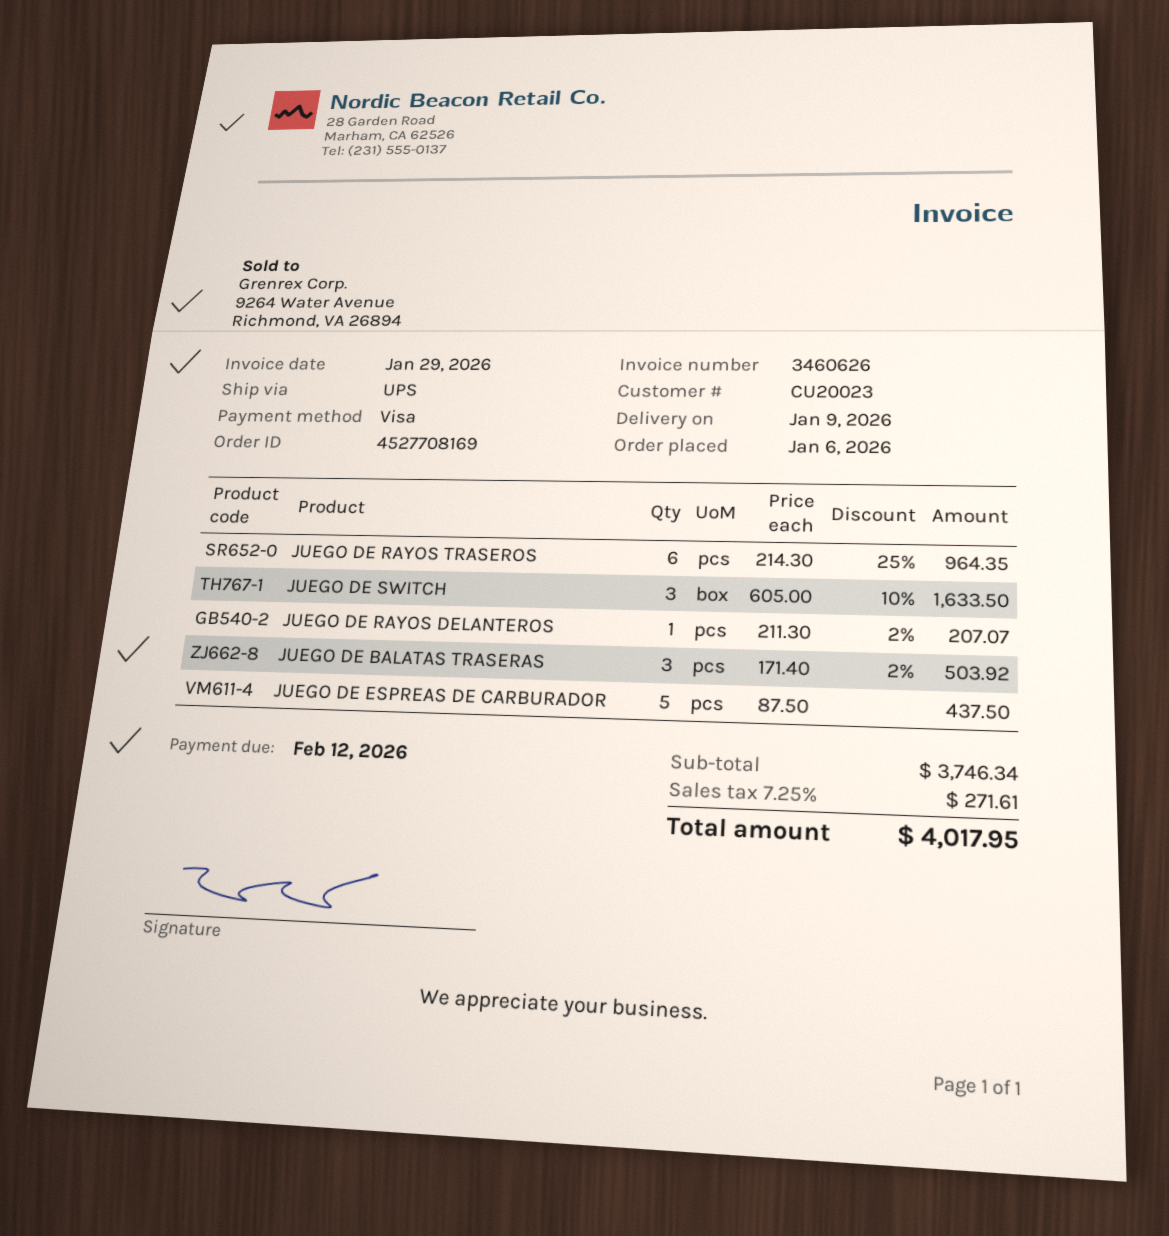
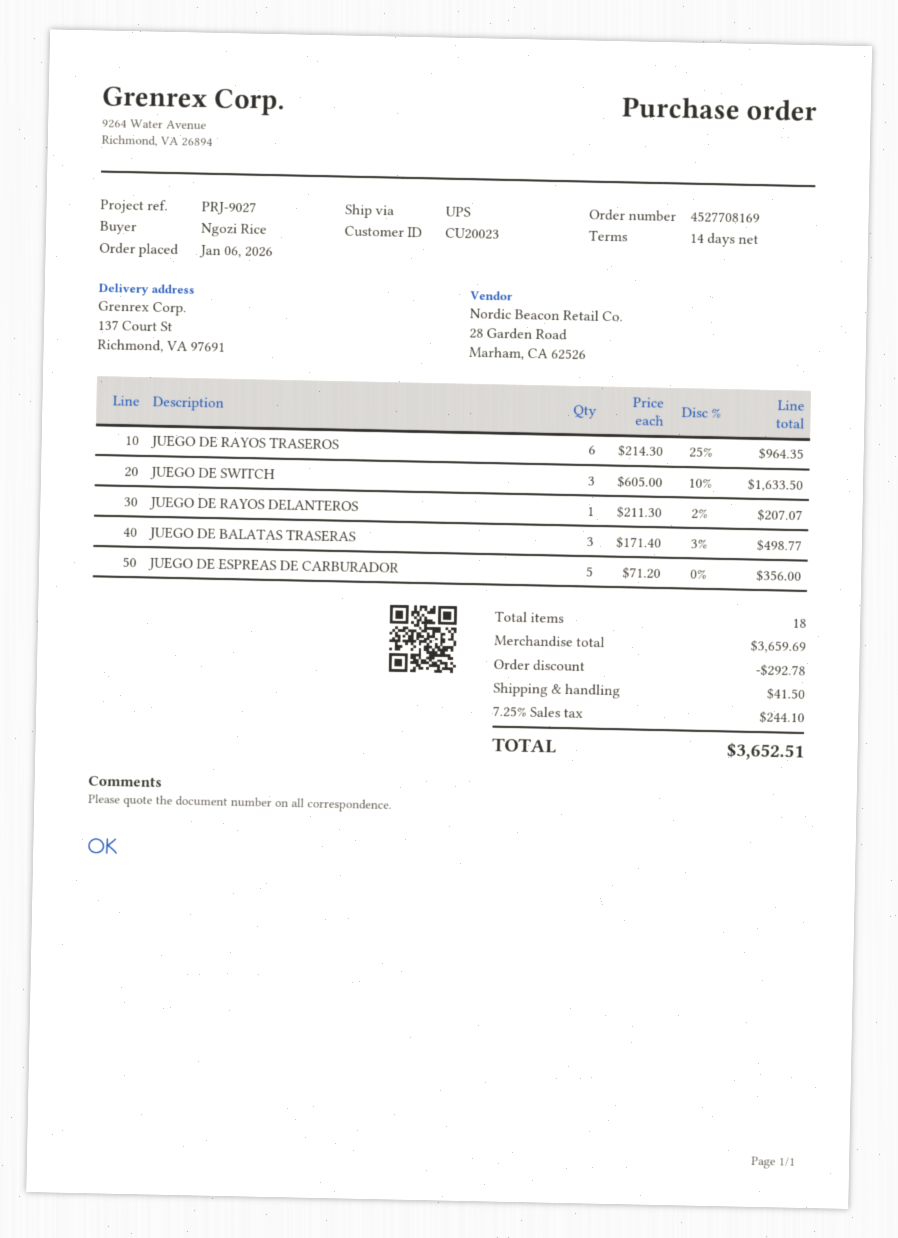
JUEGO DE BALATAS TRASERAS: 3 x 171.40 - 2% = 503.92 -> 3 x 171.40 - 3% = 498.77
JUEGO DE ESPREAS DE CARBURADOR: 5 x 87.50 = 437.50 -> 5 x 71.20 = 356.00
subtotal: 3746.34 -> 3659.69
discount: none -> 292.78
shipping: none -> 41.50
tax: 7.25% = 271.61 -> 7.25% = 244.10
total: 4017.95 -> 3652.51

